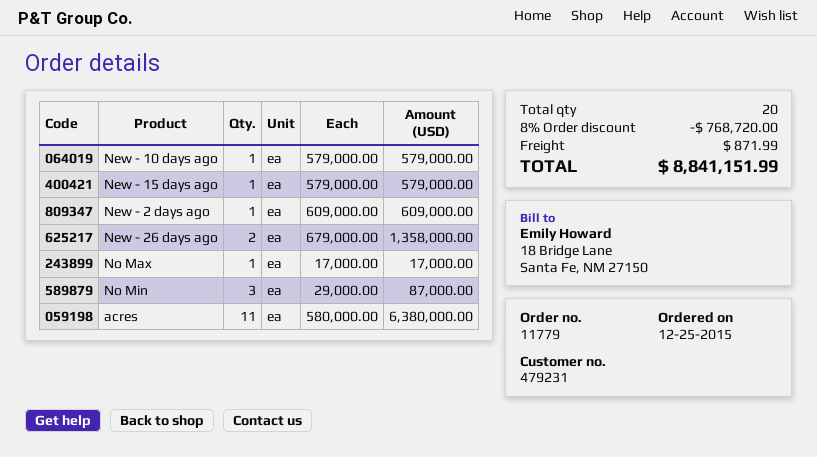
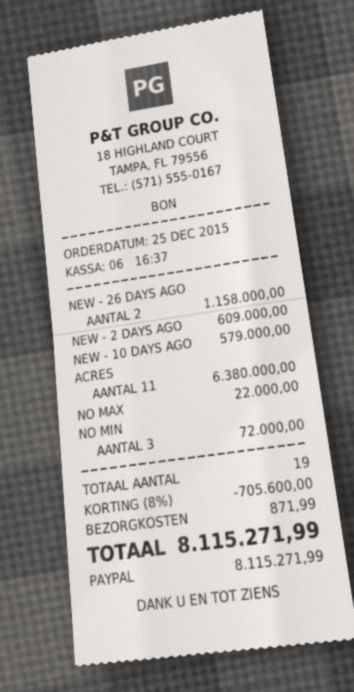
New - 15 days ago: 1 for 579000.00 -> none
New - 26 days ago: 2 for 1358000.00 -> 2 for 1158000.00
No Max: 1 for 17000.00 -> 1 for 22000.00
No Min: 3 for 87000.00 -> 3 for 72000.00
total quantity: 20 -> 19
discount: 8% = 768720.00 -> 8% = 705600.00
total: 8841151.99 -> 8115271.99

